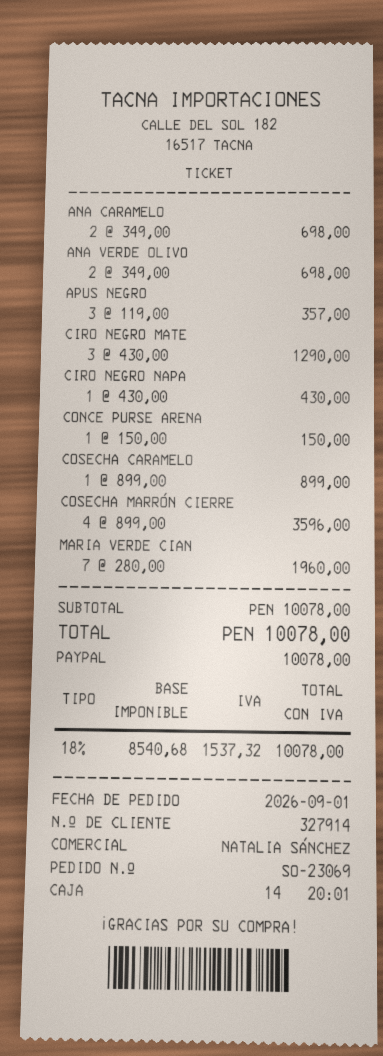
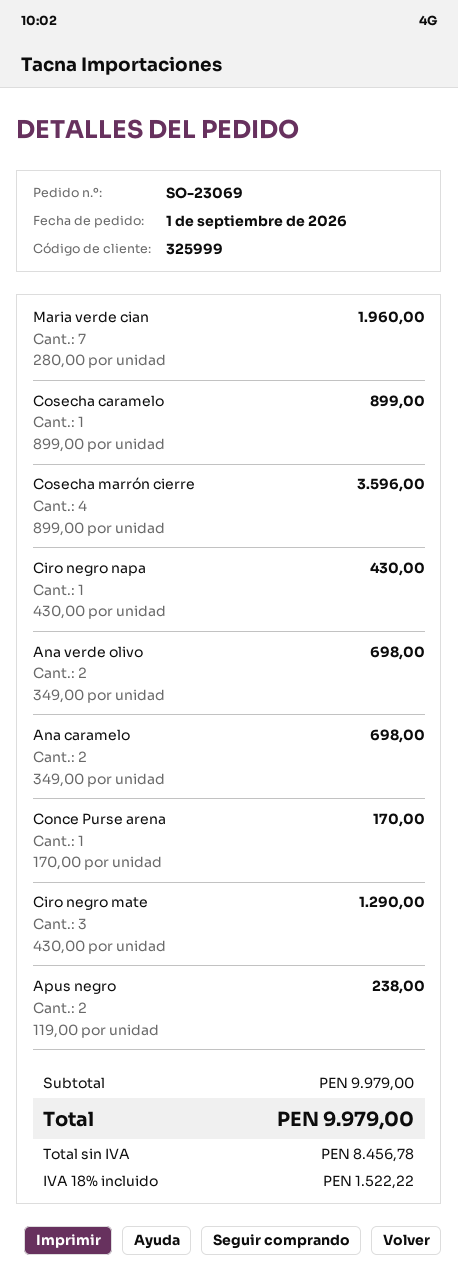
customer number: 327914 -> 325999
APUS NEGRO: 3 x 119.00 = 357.00 -> 2 x 119.00 = 238.00
CONCE PURSE ARENA: 1 x 150.00 = 150.00 -> 1 x 170.00 = 170.00
subtotal: 10078.00 -> 9979.00
net: 8540.68 -> 8456.78
tax: 18% = 1537.32 -> 18% = 1522.22
total: 10078.00 -> 9979.00

